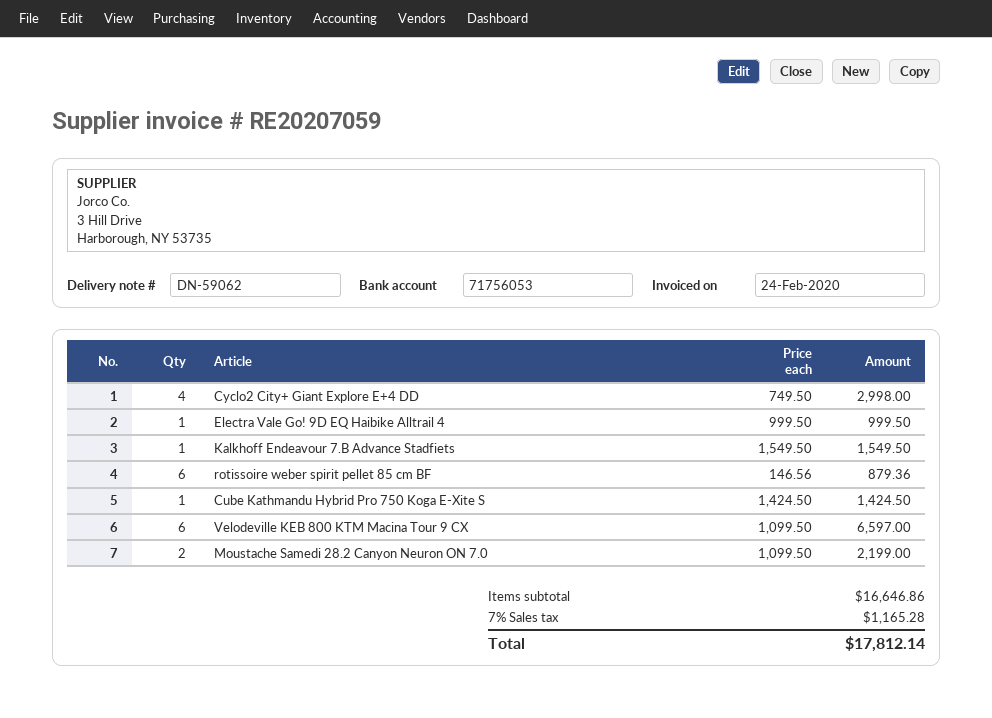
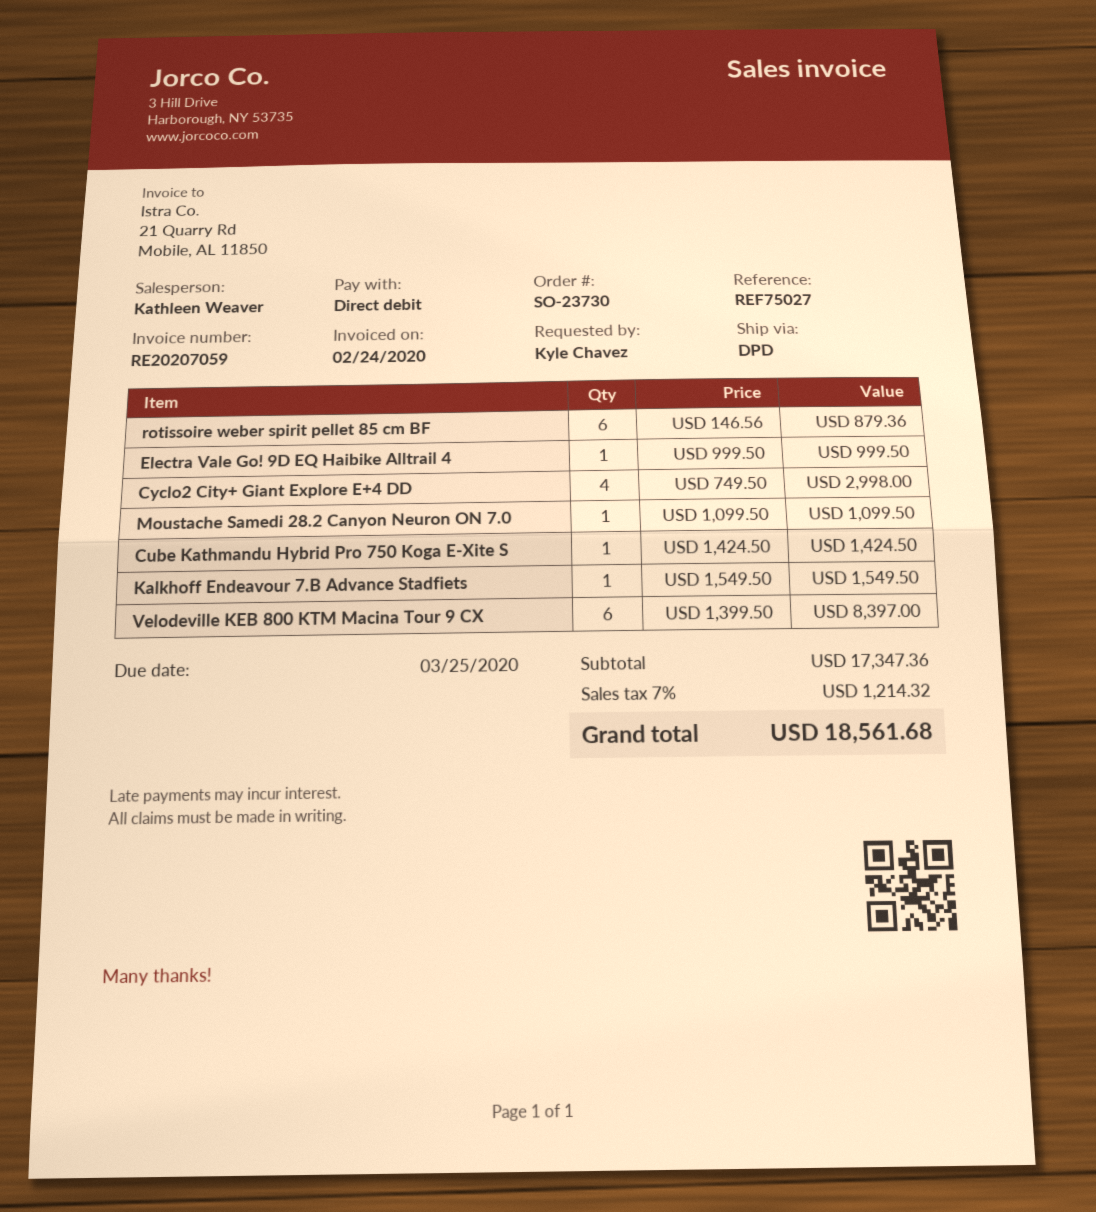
Velodeville KEB 800 KTM Macina Tour 9 CX: 6 x 1099.50 = 6597.00 -> 6 x 1399.50 = 8397.00
Moustache Samedi 28.2 Canyon Neuron ON 7.0: 2 x 1099.50 = 2199.00 -> 1 x 1099.50 = 1099.50
subtotal: 16646.86 -> 17347.36
tax: 7% = 1165.28 -> 7% = 1214.32
total: 17812.14 -> 18561.68

